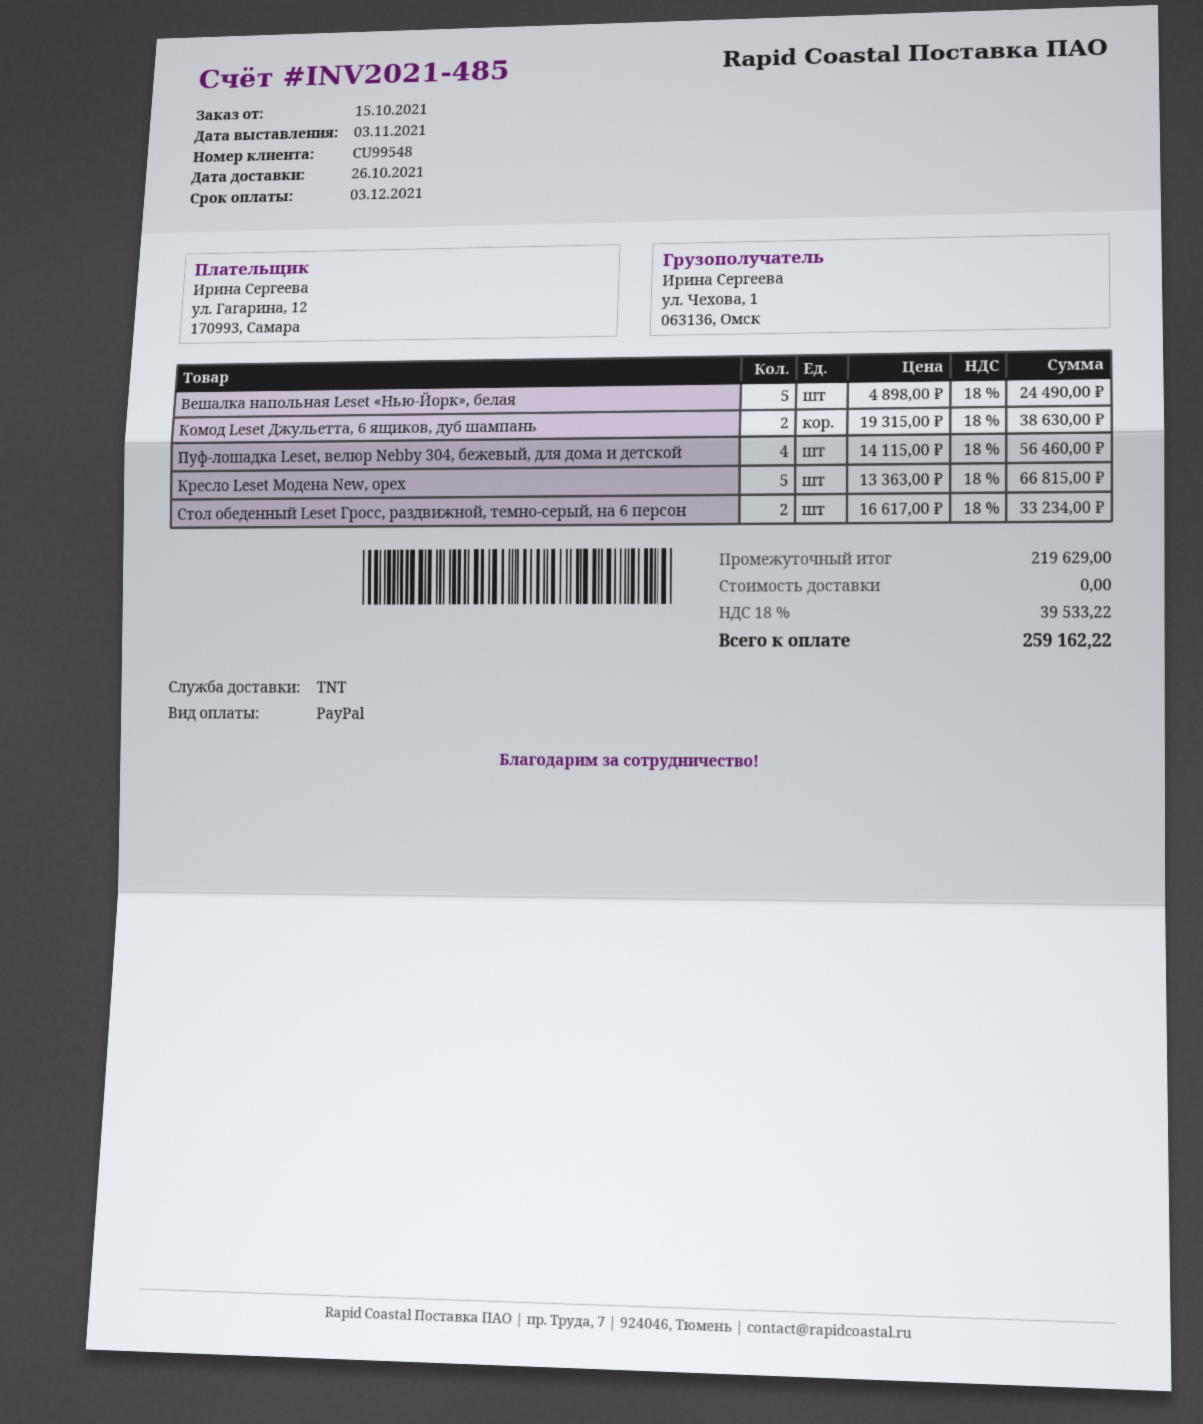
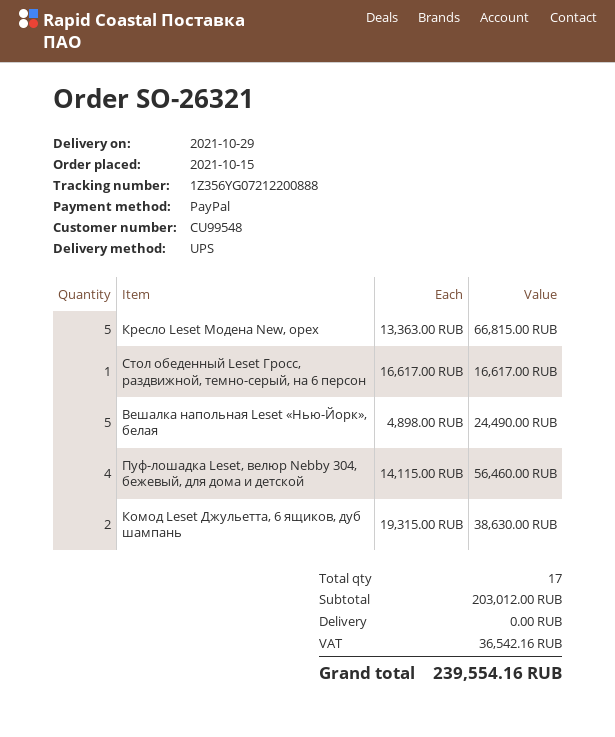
delivery date: 2021-10-26 -> 2021-10-29
shipping method: TNT -> UPS
Стол обеденный Leset Гросс, раздвижной, темно-серый, на 6 персон: 2 x 16617.00 = 33234.00 -> 1 x 16617.00 = 16617.00
subtotal: 219629.00 -> 203012.00
tax: 39533.22 -> 36542.16
total: 259162.22 -> 239554.16

